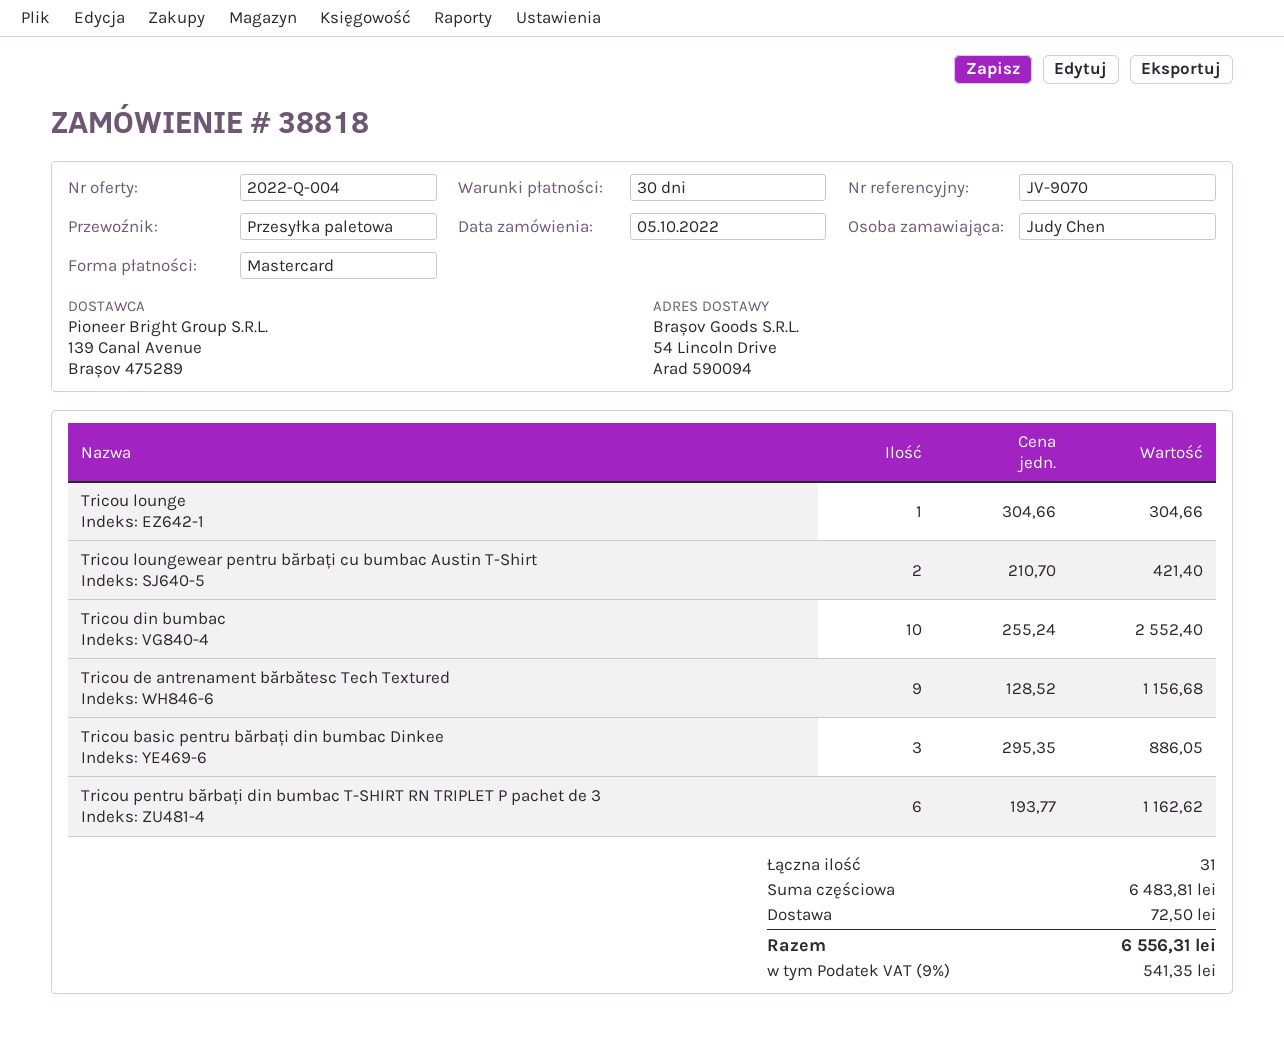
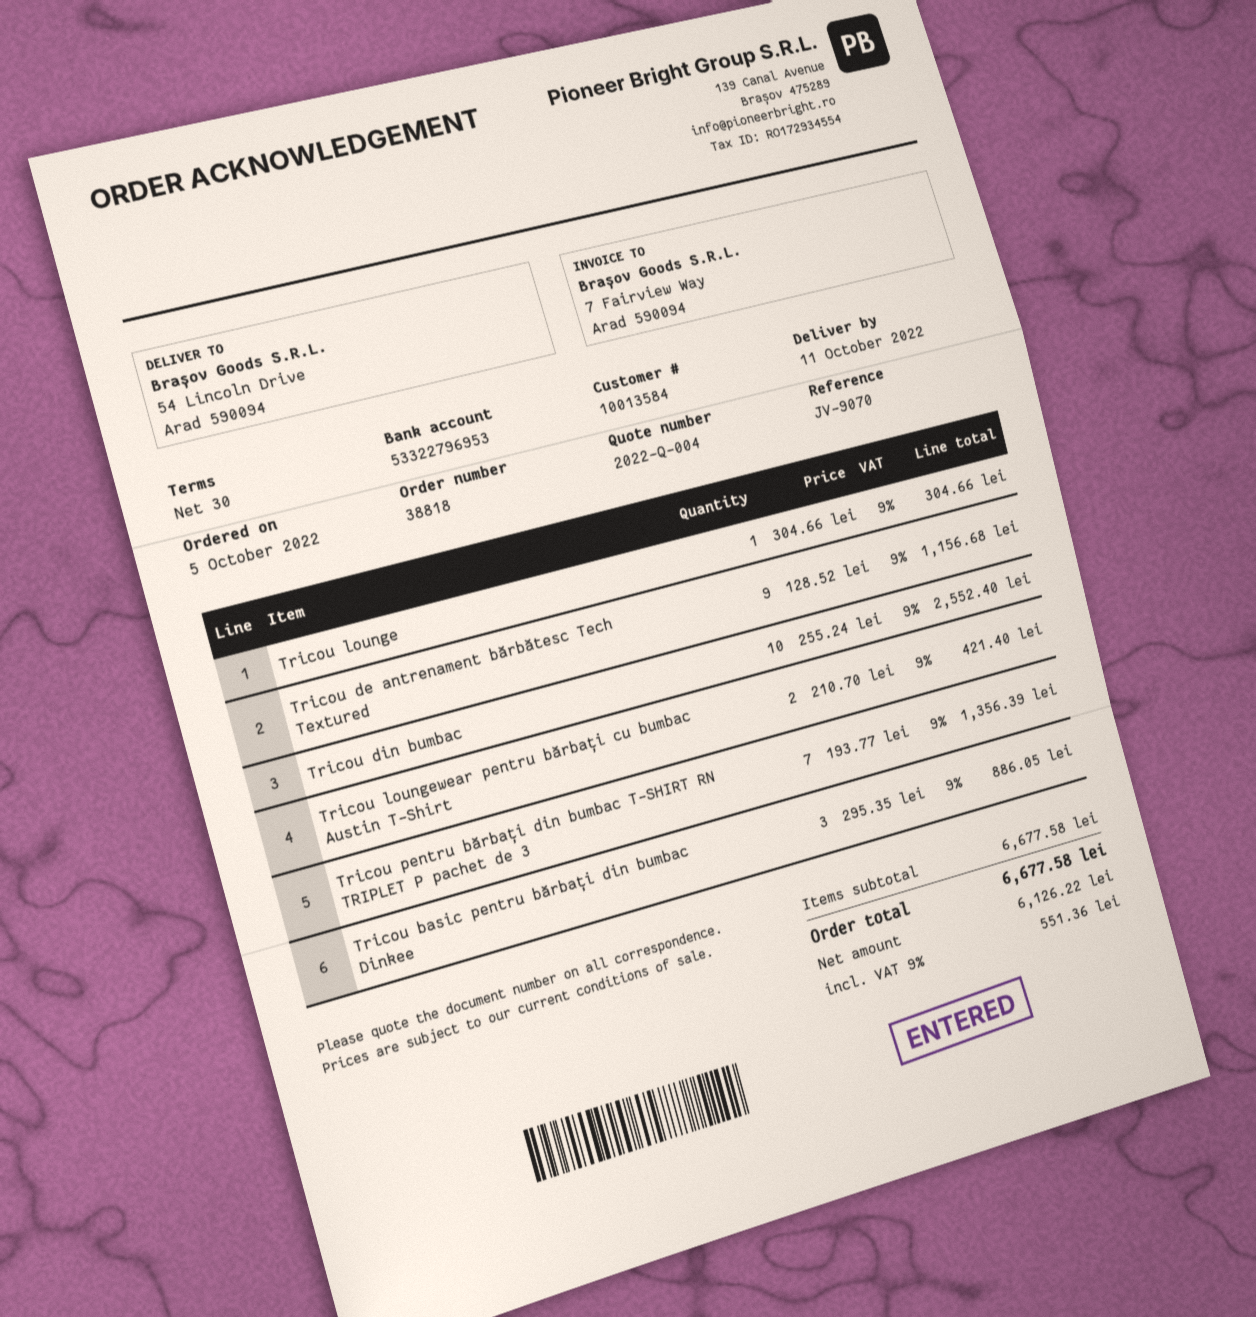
Tricou pentru bărbați din bumbac T-SHIRT RN TRIPLET P pachet de 3: 6 x 193.77 = 1162.62 -> 7 x 193.77 = 1356.39
subtotal: 6483.81 -> 6677.58
shipping: 72.50 -> none
tax: 9% = 541.35 -> 9% = 551.36
total: 6556.31 -> 6677.58

